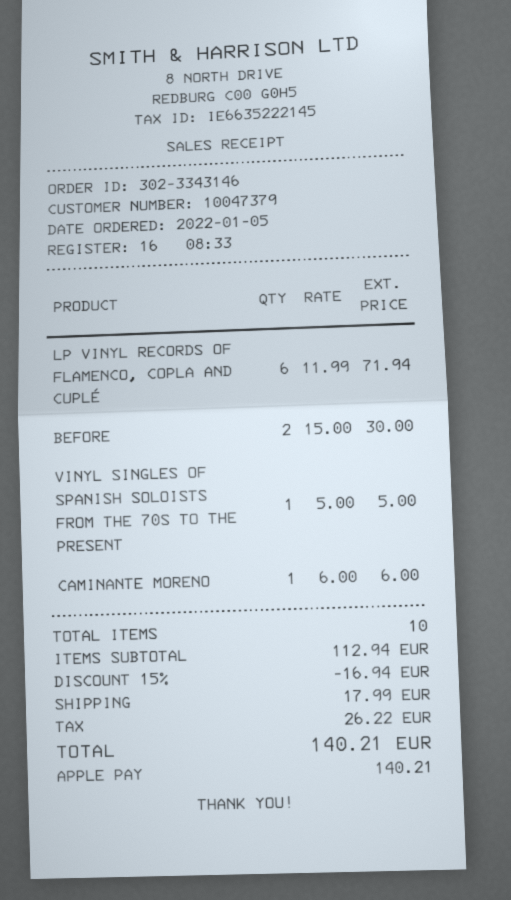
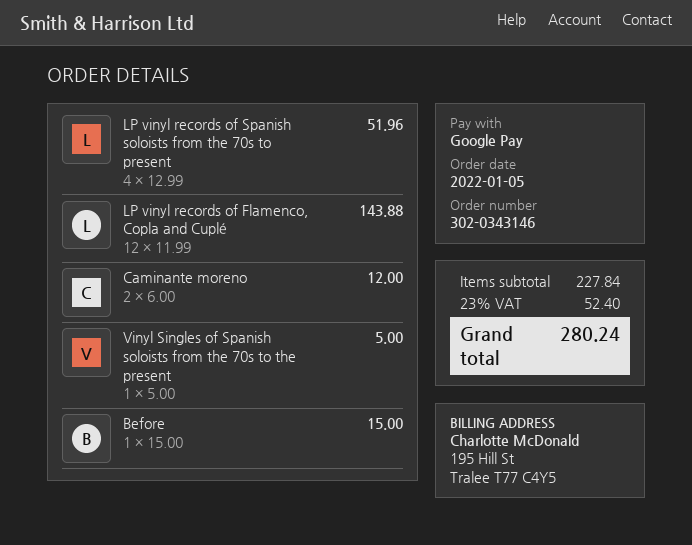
order number: 302-3343146 -> 302-0343146
payment method: Apple Pay -> Google Pay
LP VINYL RECORDS OF FLAMENCO, COPLA AND CUPLÉ: 6 x 11.99 = 71.94 -> 12 x 11.99 = 143.88
BEFORE: 2 x 15.00 = 30.00 -> 1 x 15.00 = 15.00
CAMINANTE MORENO: 1 x 6.00 = 6.00 -> 2 x 6.00 = 12.00
LP vinyl records of Spanish soloists from the 70s to present: none -> 4 x 12.99 = 51.96
subtotal: 112.94 -> 227.84
discount: 15% = 16.94 -> none
shipping: 17.99 -> none
tax: 26.22 -> 52.40
total: 140.21 -> 280.24

